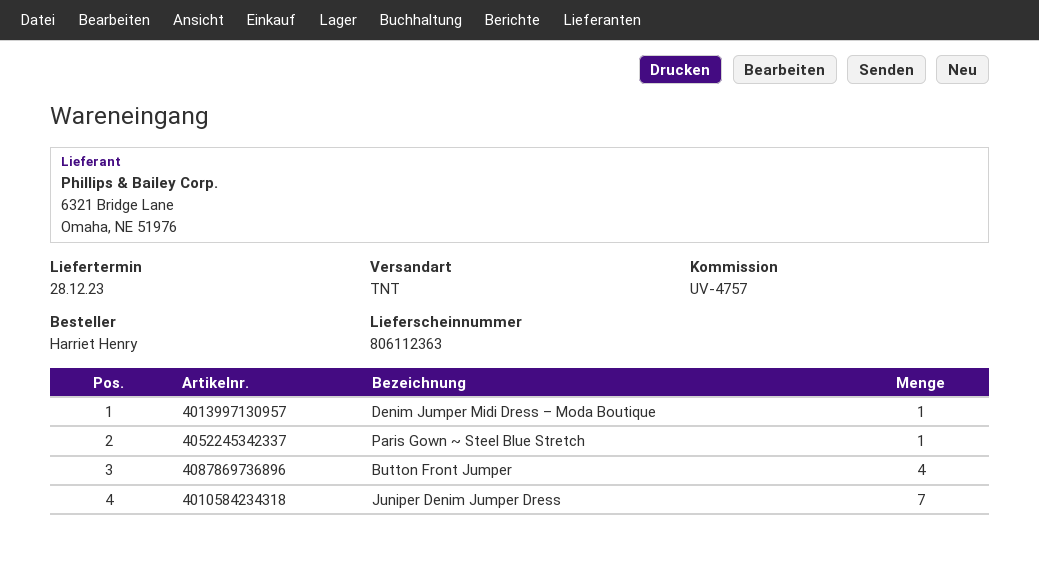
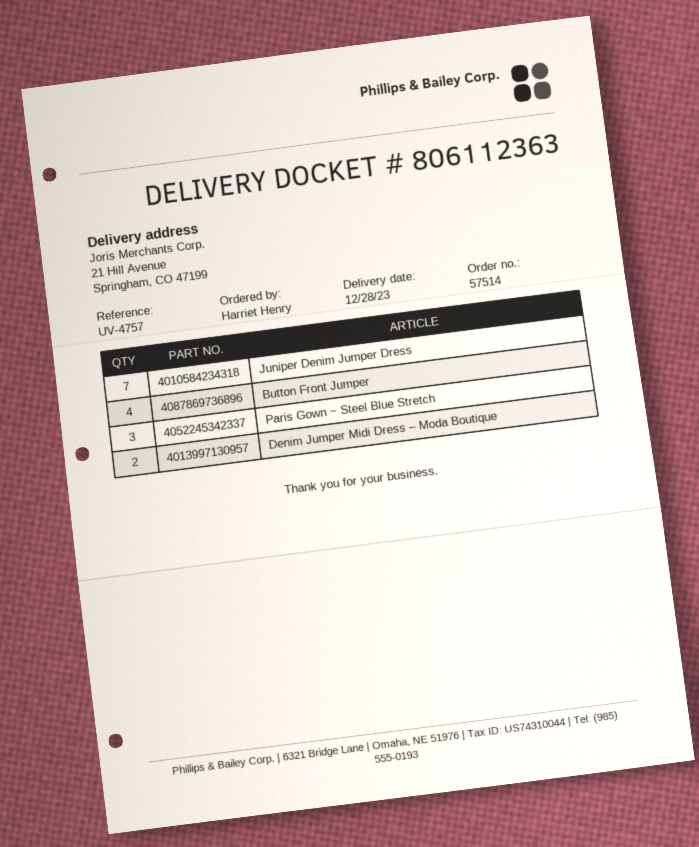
Denim Jumper Midi Dress – Moda Boutique: 1 -> 2
Paris Gown ~ Steel Blue Stretch: 1 -> 3

